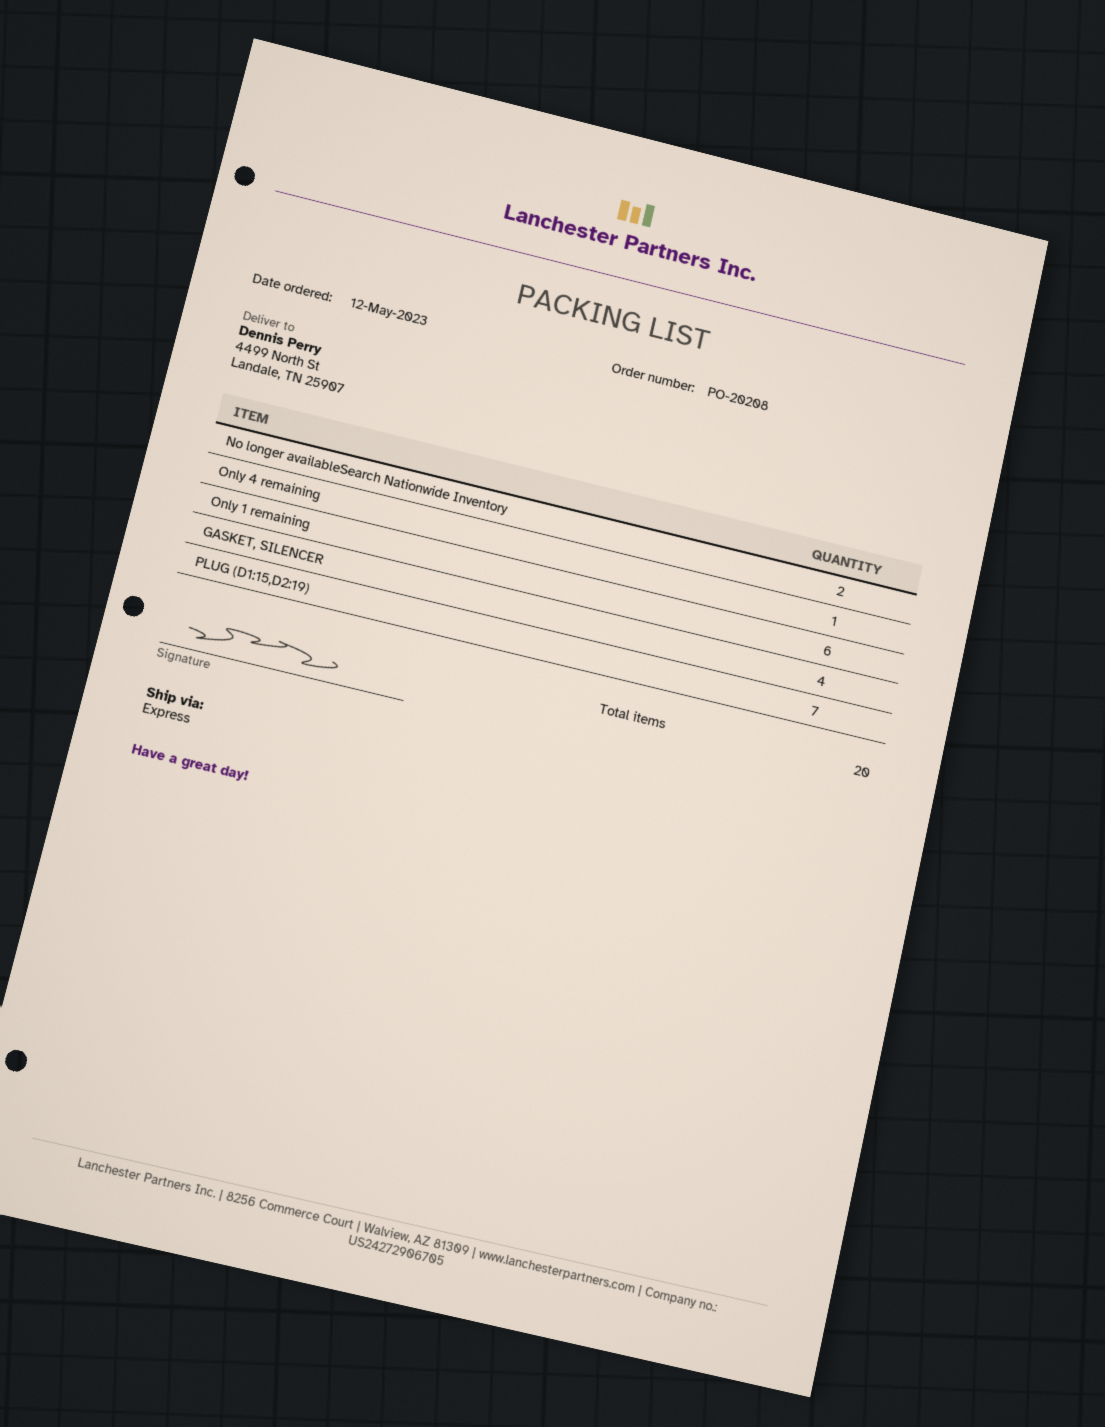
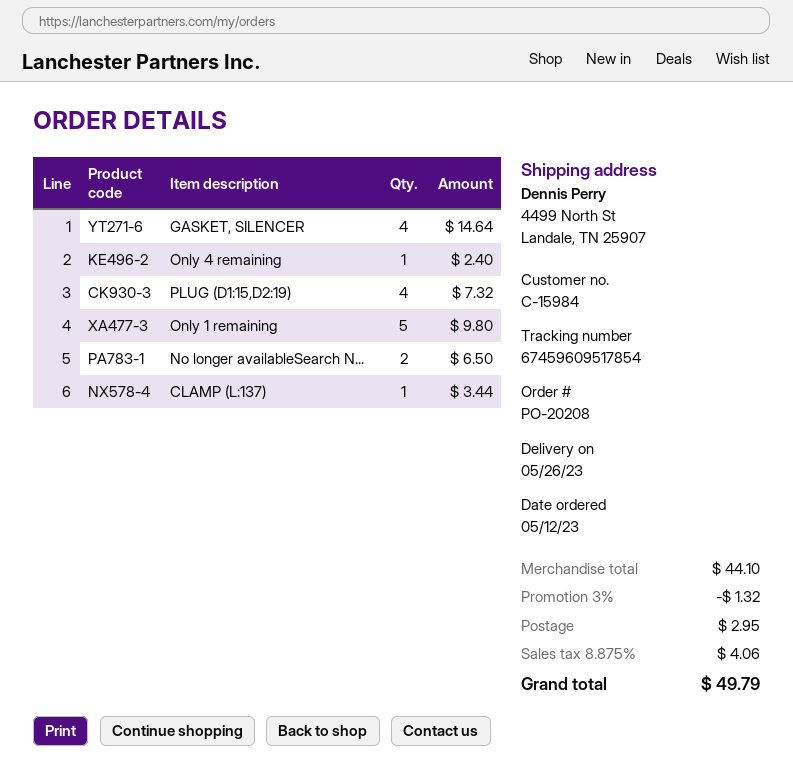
Only 1 remaining: 6 -> 5
PLUG (D1:15,D2:19): 7 -> 4
CLAMP (L:137): none -> 1

